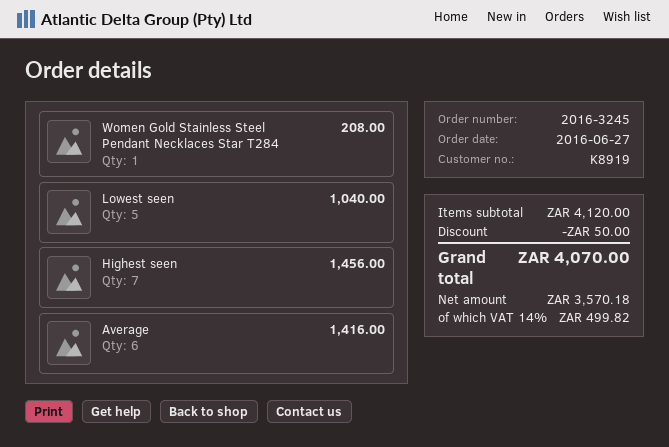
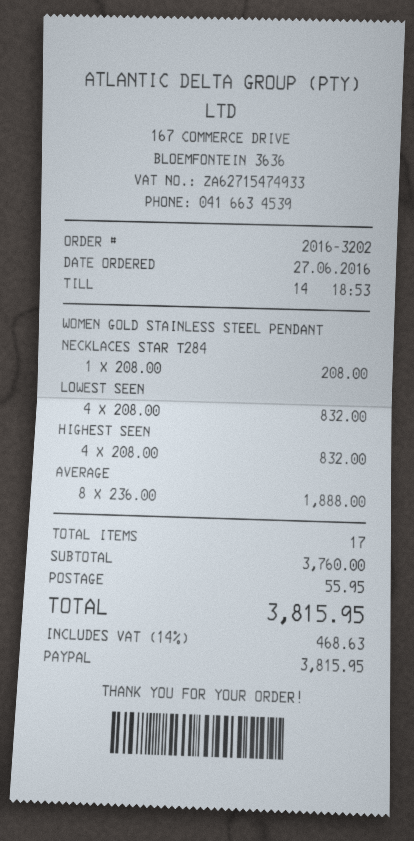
order number: 2016-3245 -> 2016-3202
Lowest seen: 5 for 1040.00 -> 4 for 832.00
Highest seen: 7 for 1456.00 -> 4 for 832.00
Average: 6 for 1416.00 -> 8 for 1888.00
subtotal: 4120.00 -> 3760.00
discount: 50.00 -> none
shipping: none -> 55.95
tax: 14% = 499.82 -> 14% = 468.63
total: 4070.00 -> 3815.95

